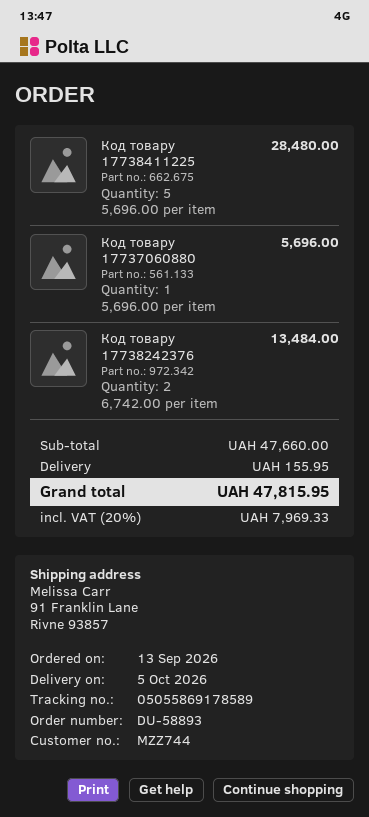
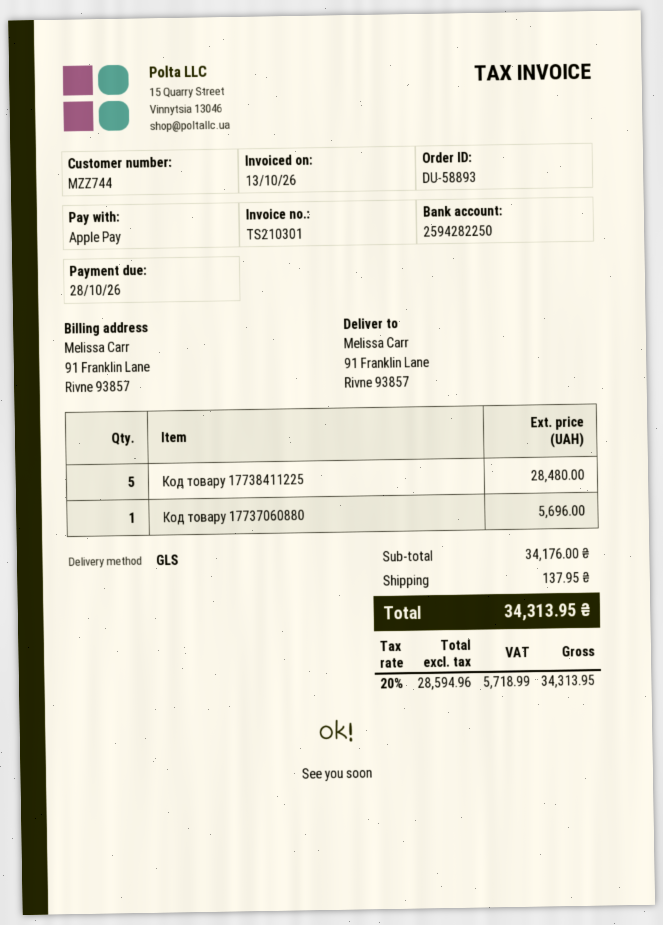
Код товару 17738242376: 2 for 13484.00 -> none
subtotal: 47660.00 -> 34176.00
shipping: 155.95 -> 137.95
tax: 20% = 7969.33 -> 20% = 5718.99
total: 47815.95 -> 34313.95

